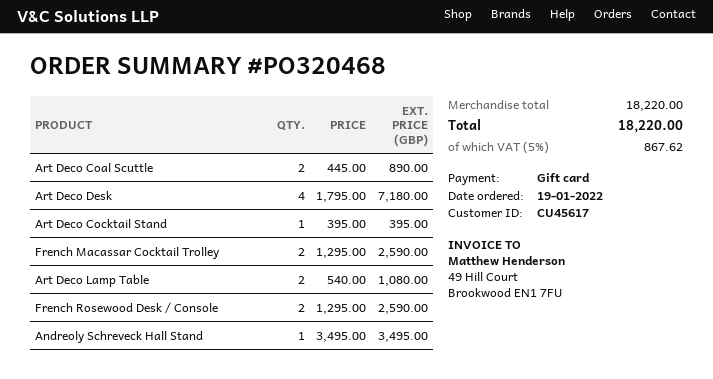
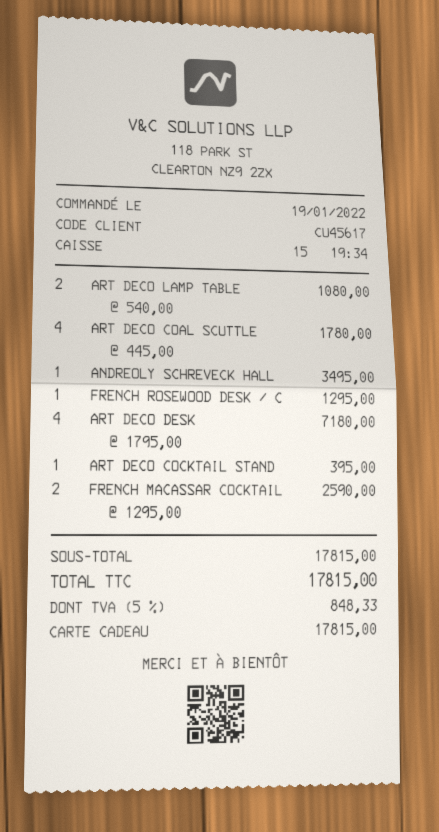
Art Deco Coal Scuttle: 2 x 445.00 = 890.00 -> 4 x 445.00 = 1780.00
French Rosewood Desk / Console: 2 x 1295.00 = 2590.00 -> 1 x 1295.00 = 1295.00
subtotal: 18220.00 -> 17815.00
tax: 5% = 867.62 -> 5% = 848.33
total: 18220.00 -> 17815.00

